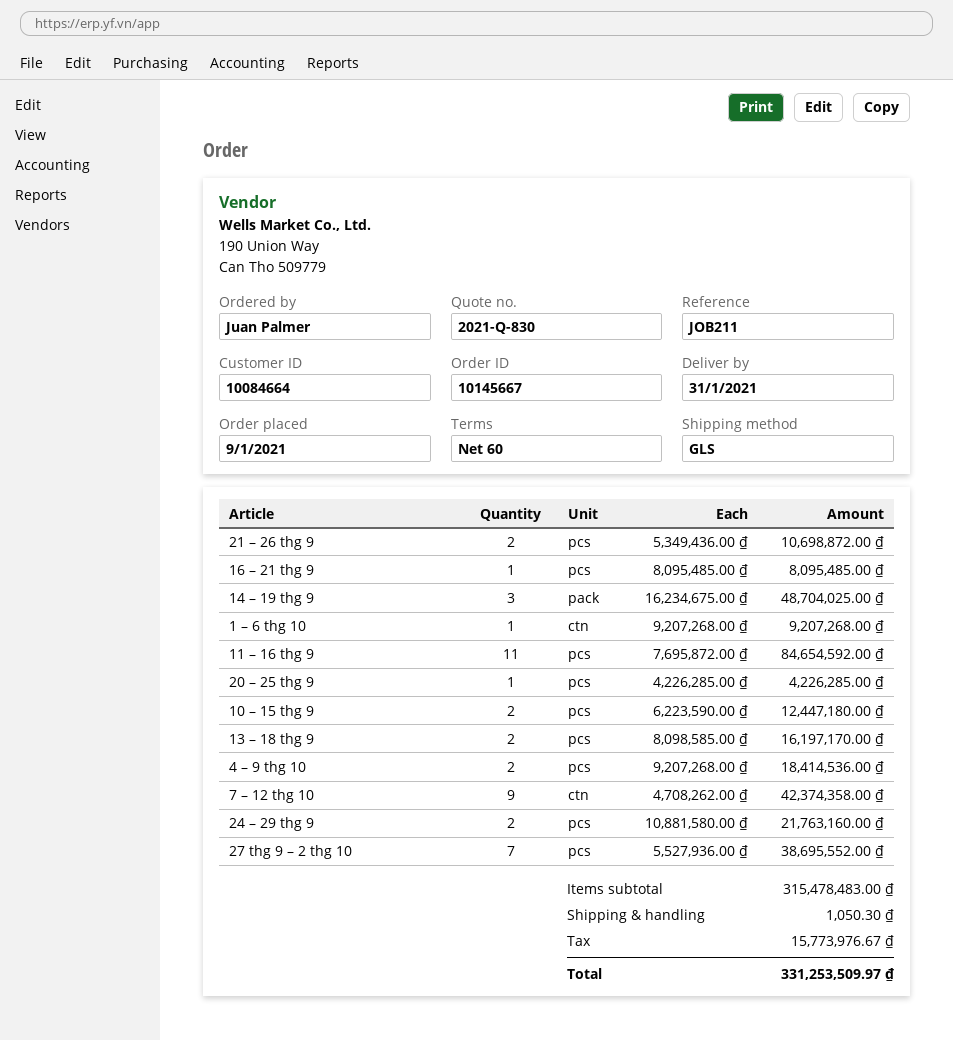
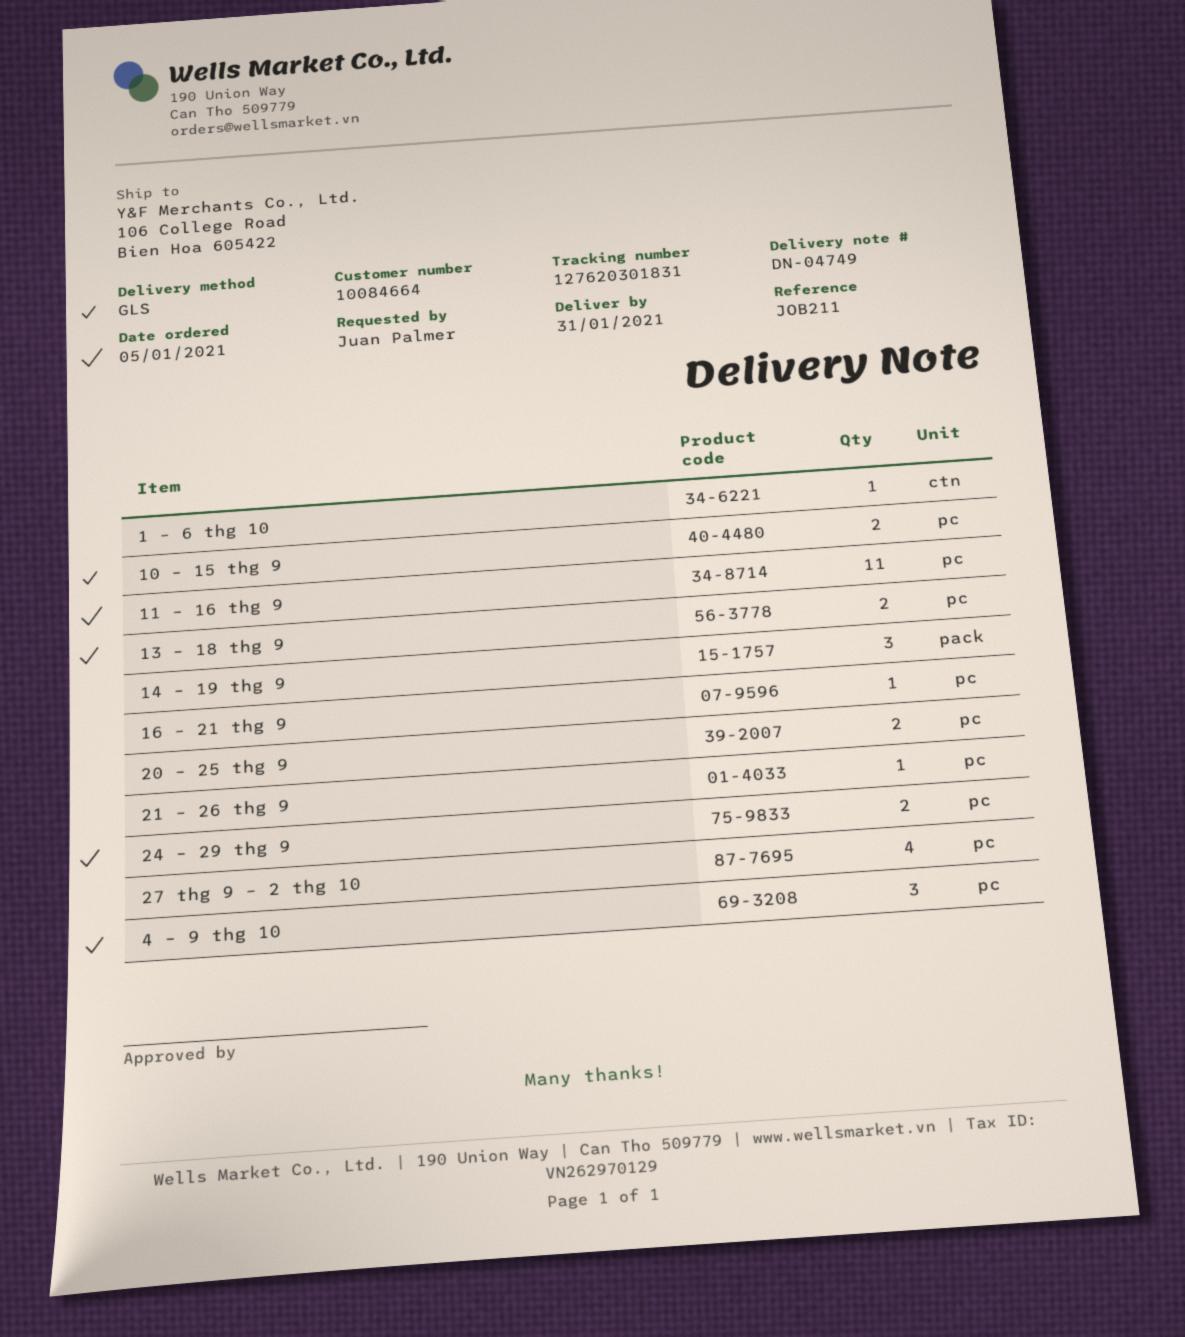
order date: 2021-01-09 -> 2021-01-05
21 – 26 thg 9: 2 -> 1
20 – 25 thg 9: 1 -> 2
4 – 9 thg 10: 2 -> 3
7 – 12 thg 10: 9 -> none
27 thg 9 – 2 thg 10: 7 -> 4

